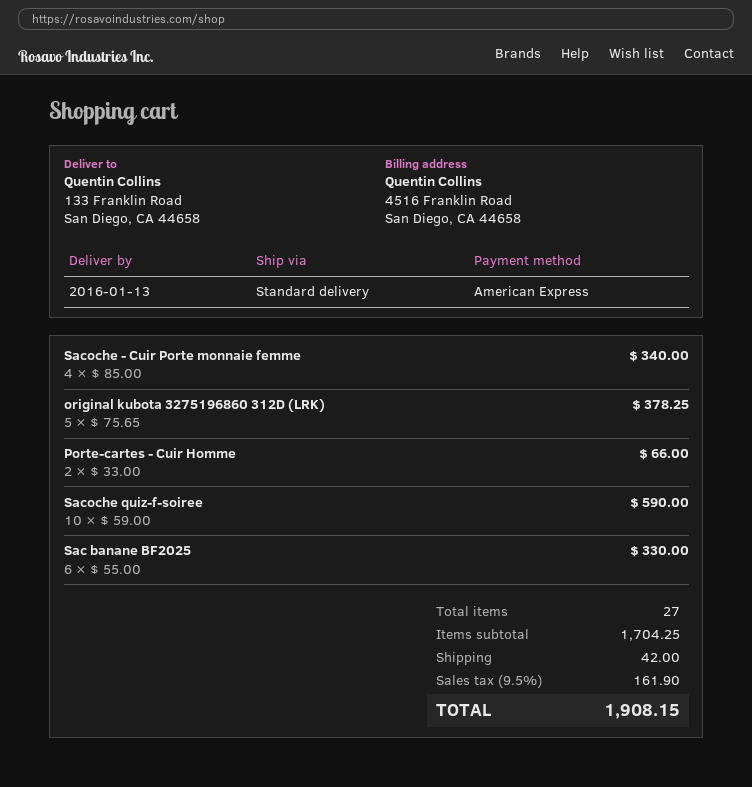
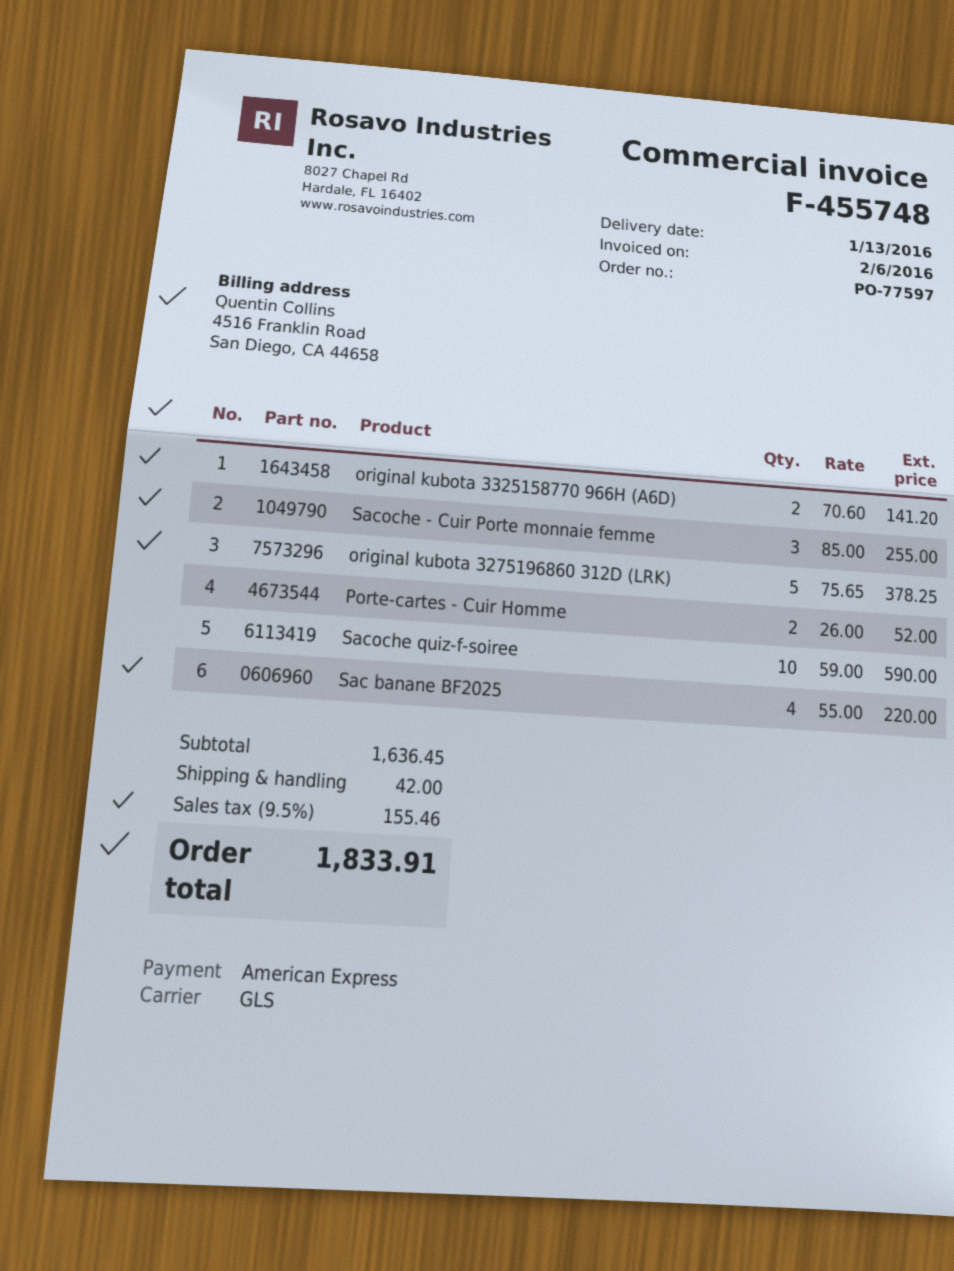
shipping method: standard -> GLS
Sacoche - Cuir Porte monnaie femme: 4 x 85.00 = 340.00 -> 3 x 85.00 = 255.00
Porte-cartes - Cuir Homme: 2 x 33.00 = 66.00 -> 2 x 26.00 = 52.00
Sac banane BF2025: 6 x 55.00 = 330.00 -> 4 x 55.00 = 220.00
original kubota 3325158770 966H (A6D): none -> 2 x 70.60 = 141.20
subtotal: 1704.25 -> 1636.45
tax: 9.5% = 161.90 -> 9.5% = 155.46
total: 1908.15 -> 1833.91

